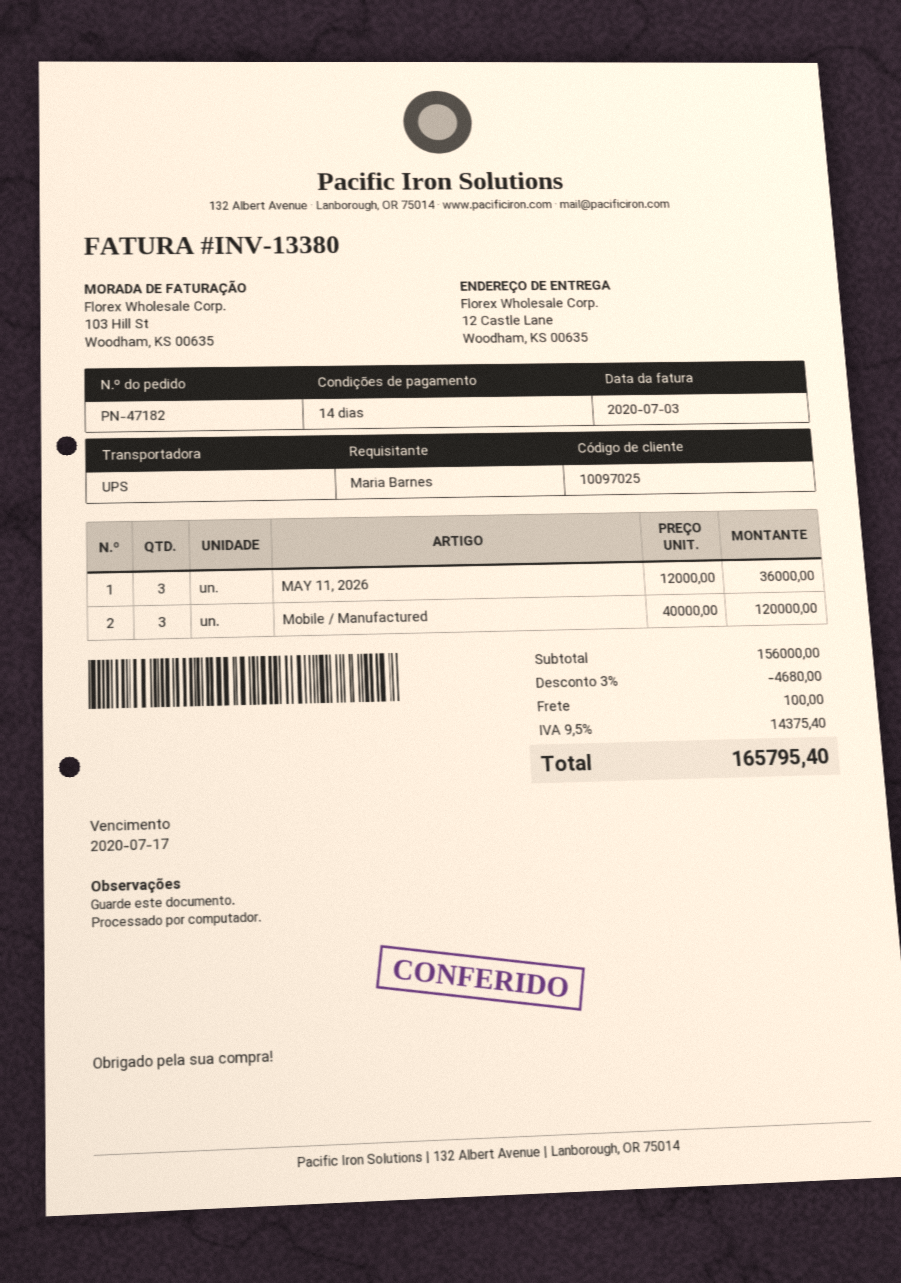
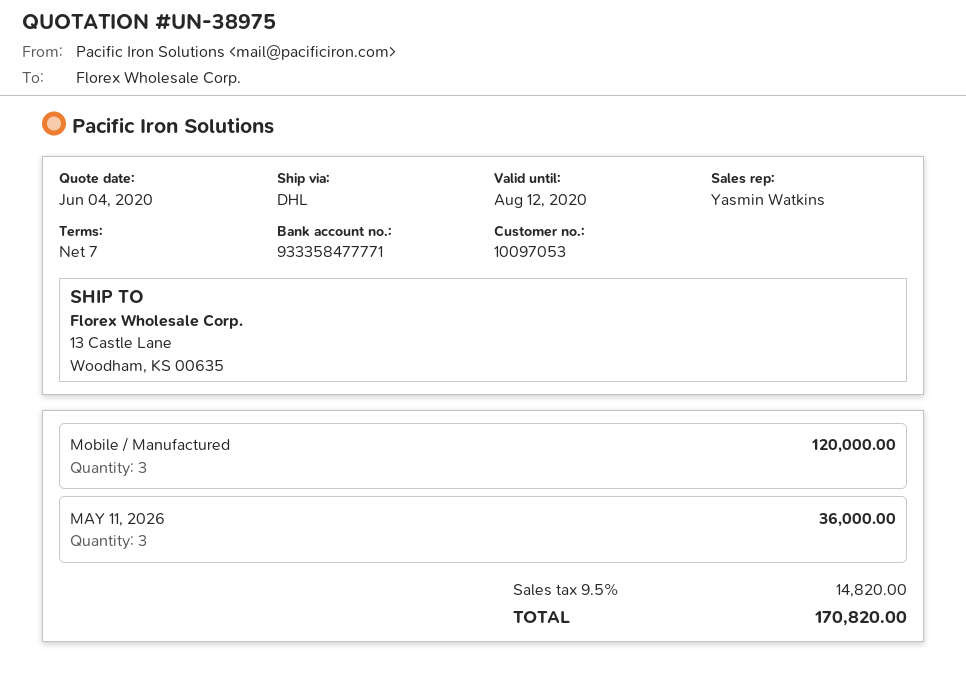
payment terms: 14 days -> 7 days
customer number: 10097025 -> 10097053
shipping method: UPS -> DHL
ship to: 12 Castle Lane, Woodham, KS 00635 -> 13 Castle Lane, Woodham, KS 00635
discount: 3% = 4680.00 -> none
shipping: 100.00 -> none
tax: 9.5% = 14375.40 -> 9.5% = 14820.00
total: 165795.40 -> 170820.00

